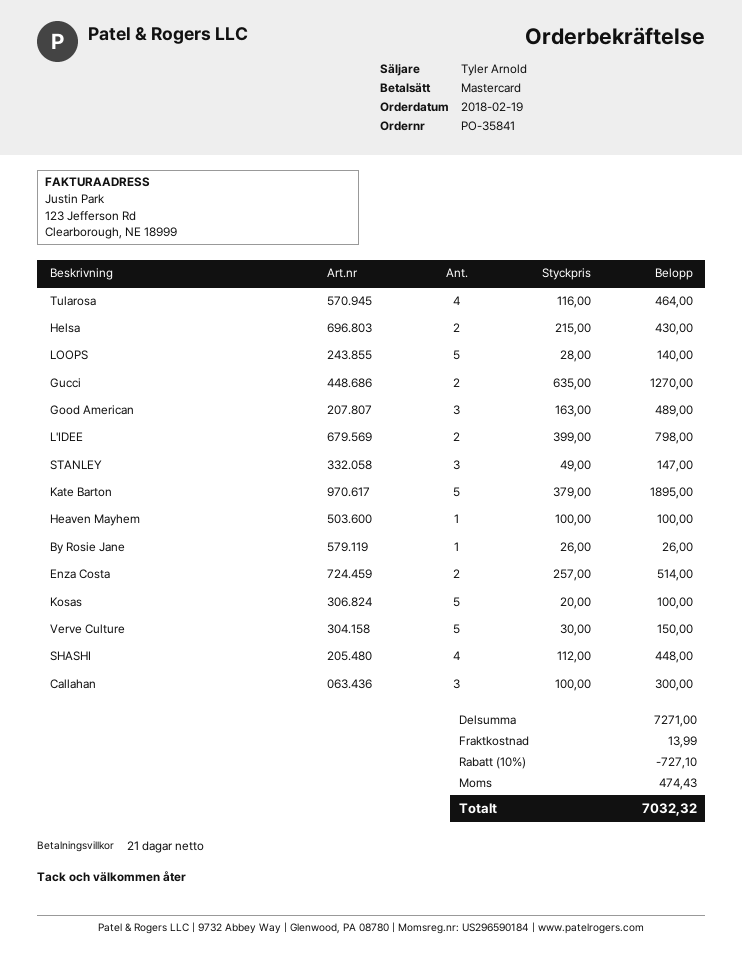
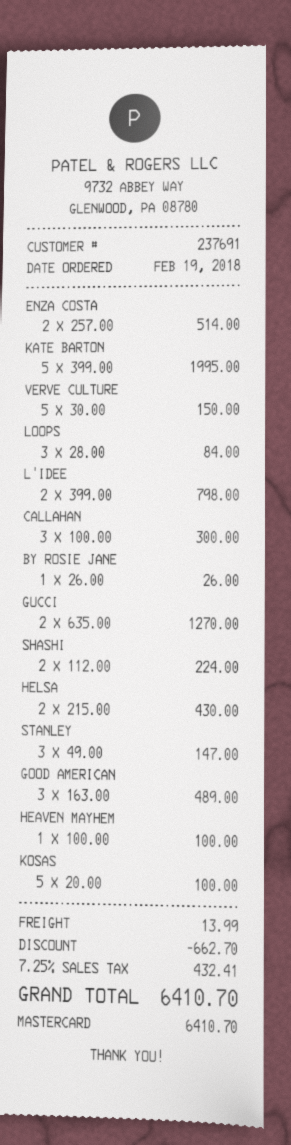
Tularosa: 4 x 116.00 = 464.00 -> none
LOOPS: 5 x 28.00 = 140.00 -> 3 x 28.00 = 84.00
Kate Barton: 5 x 379.00 = 1895.00 -> 5 x 399.00 = 1995.00
SHASHI: 4 x 112.00 = 448.00 -> 2 x 112.00 = 224.00
discount: 727.10 -> 662.70
tax: 474.43 -> 432.41
total: 7032.32 -> 6410.70

